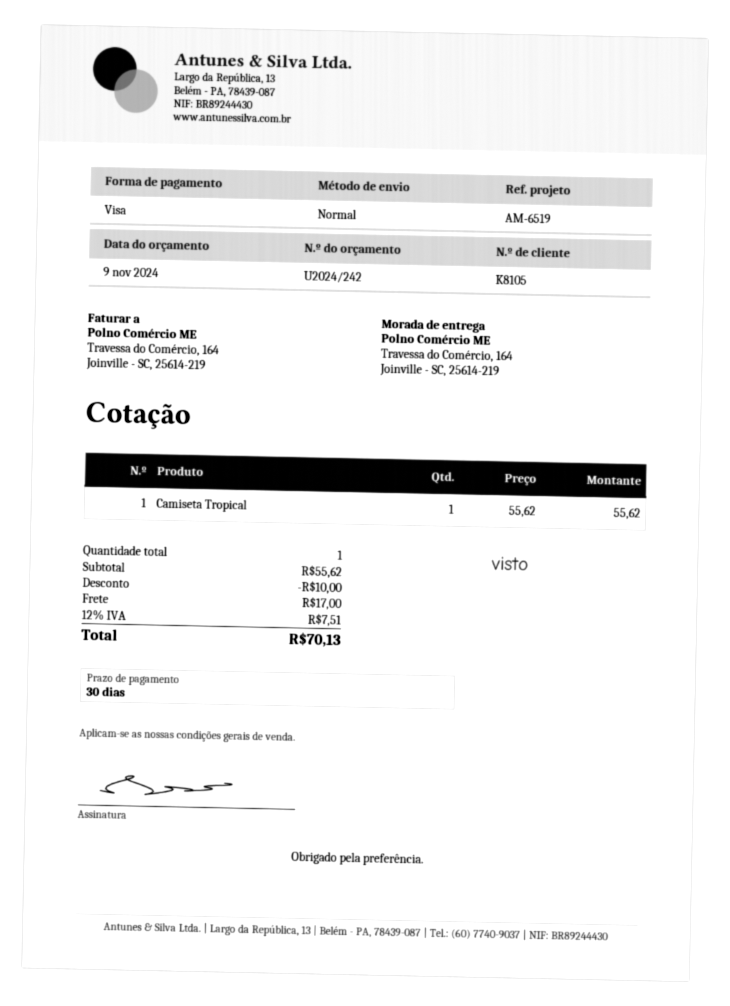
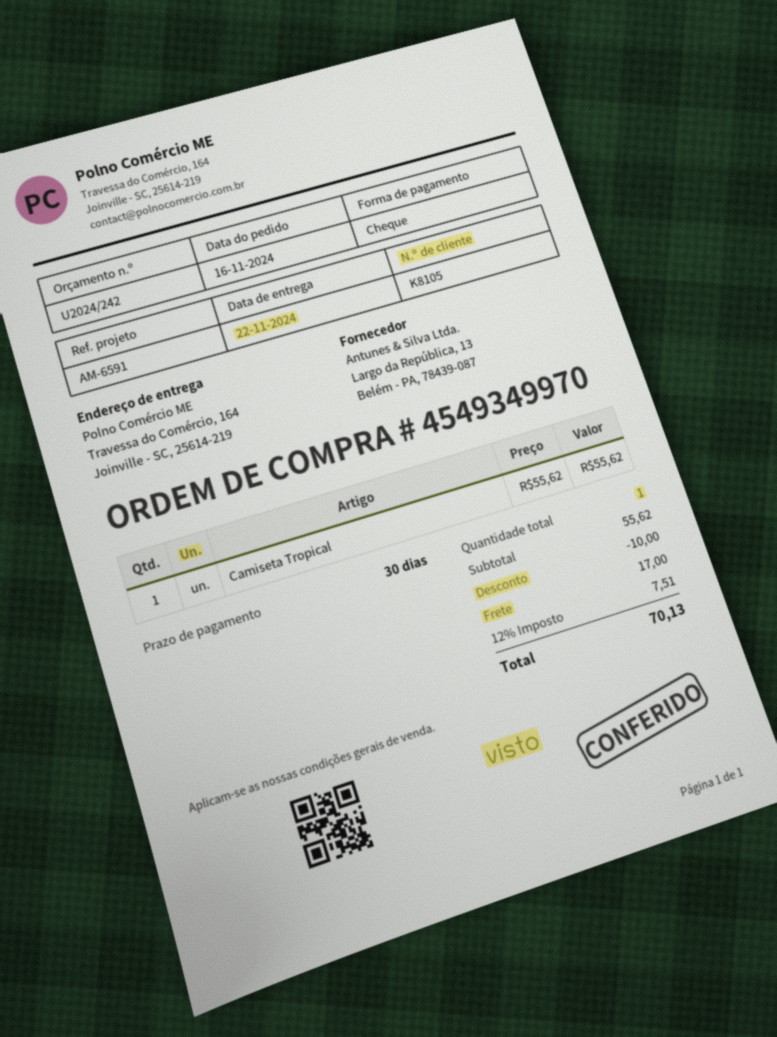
reference: AM-6519 -> AM-6591
payment method: Visa -> cheque

